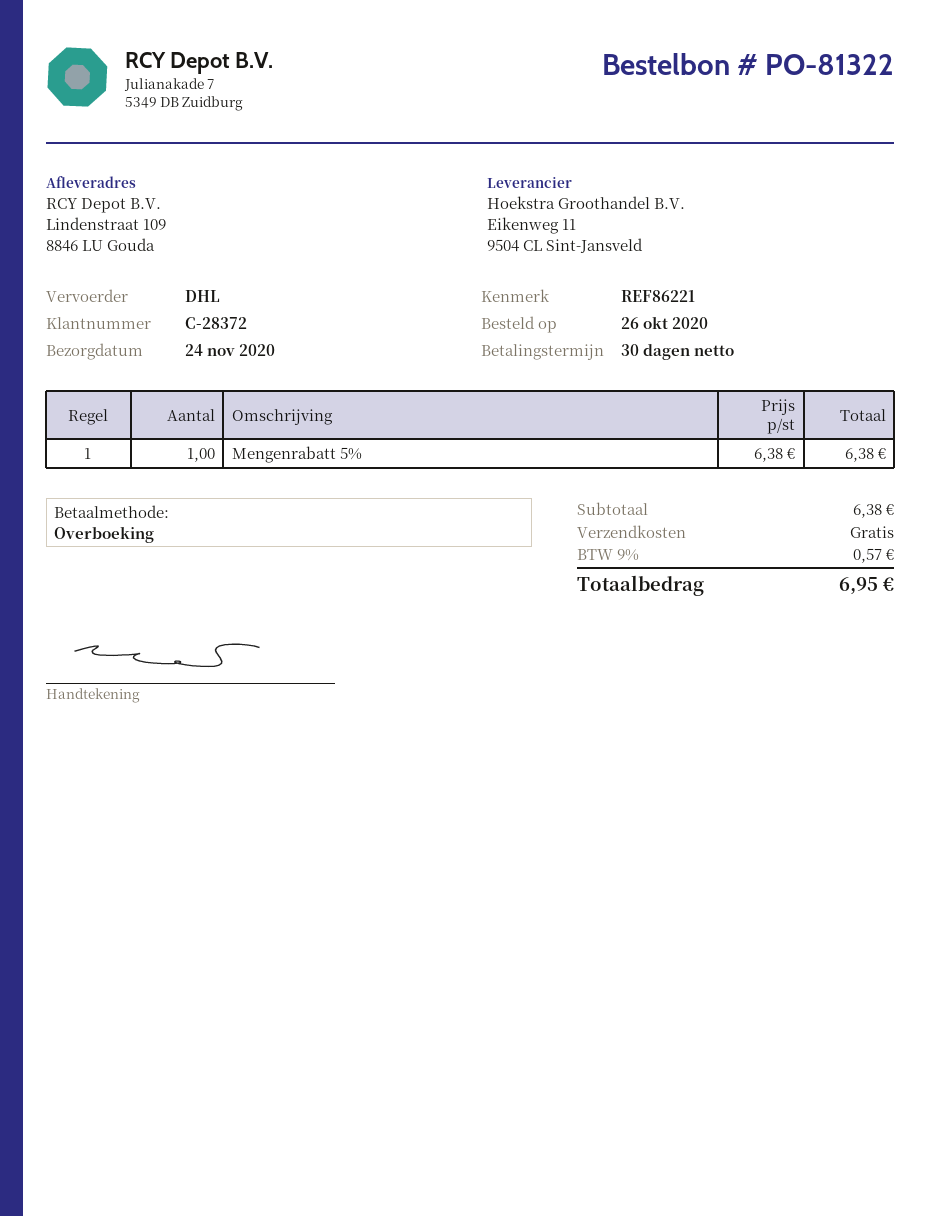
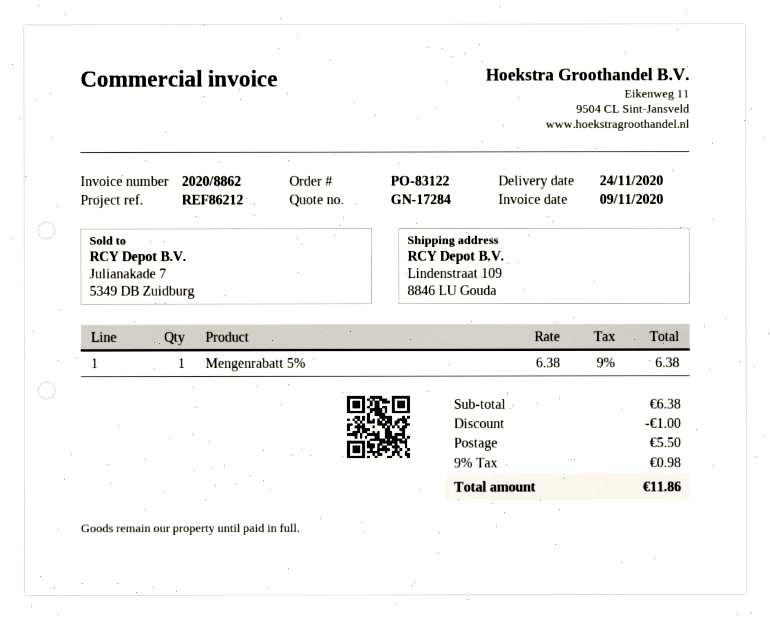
order number: PO-81322 -> PO-83122
reference: REF86221 -> REF86212
discount: none -> 1.00
shipping: 0.00 -> 5.50
tax: 9% = 0.57 -> 9% = 0.98
total: 6.95 -> 11.86

